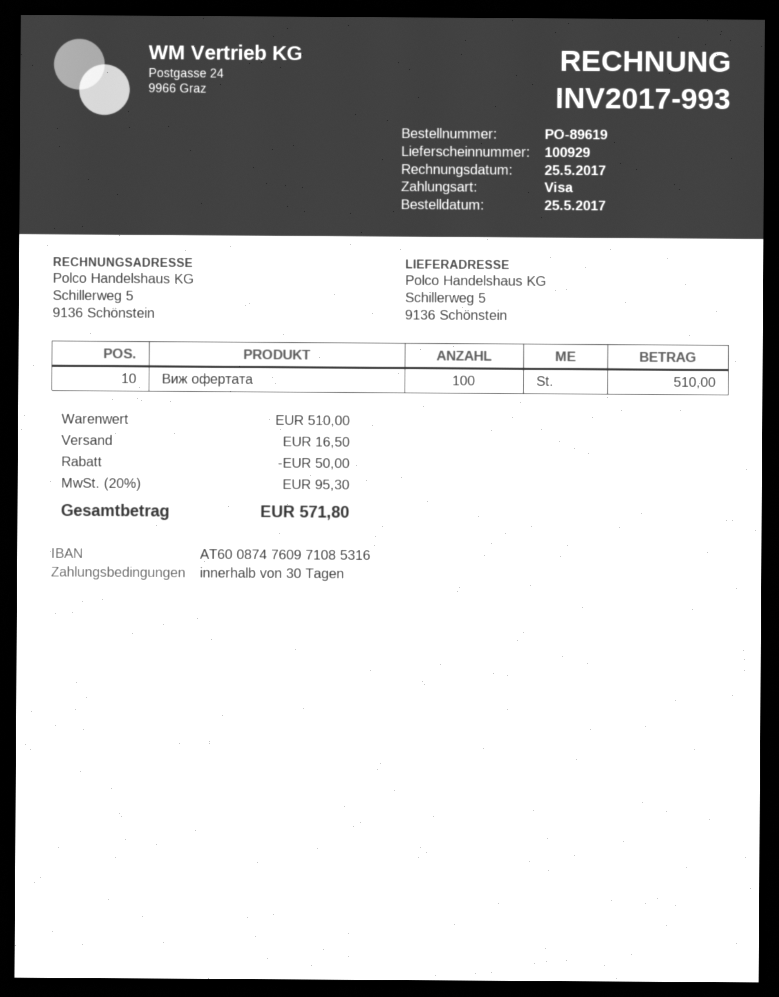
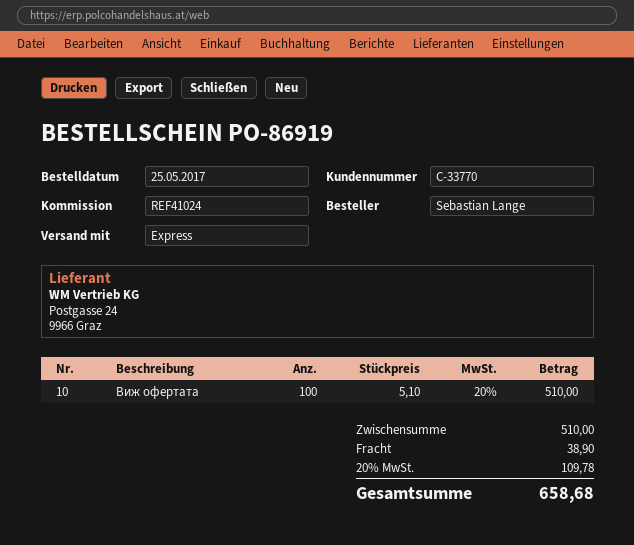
order number: PO-89619 -> PO-86919
discount: 50.00 -> none
shipping: 16.50 -> 38.90
tax: 20% = 95.30 -> 20% = 109.78
total: 571.80 -> 658.68

